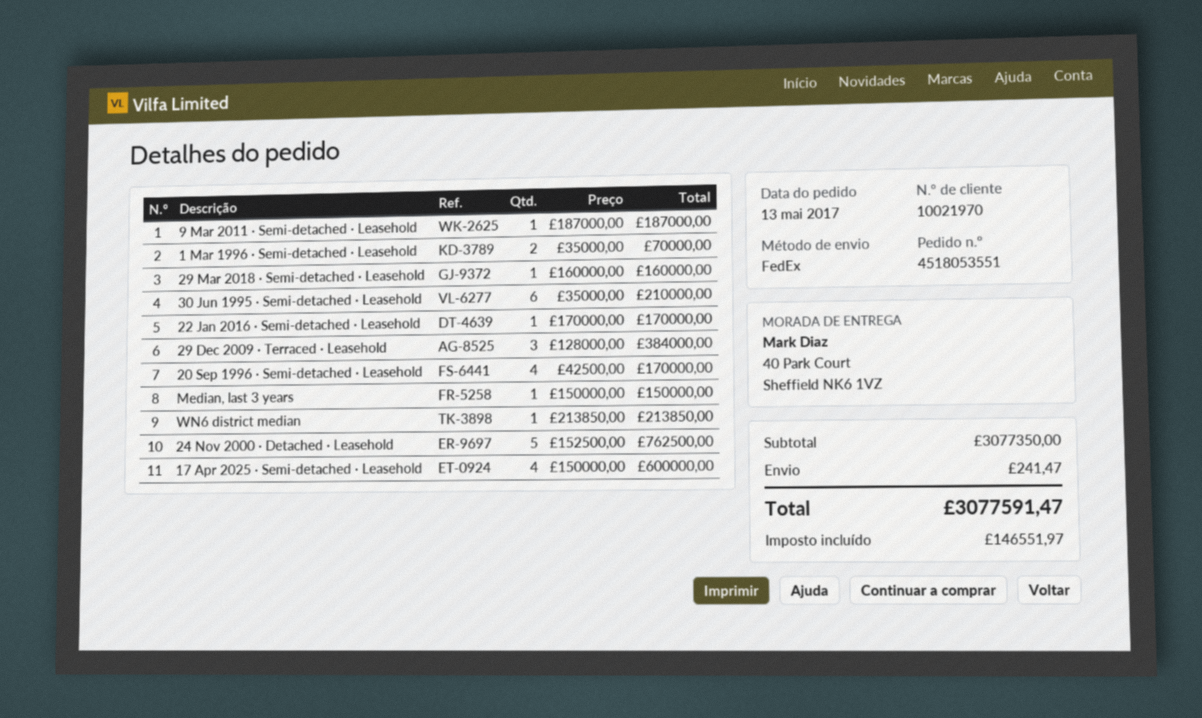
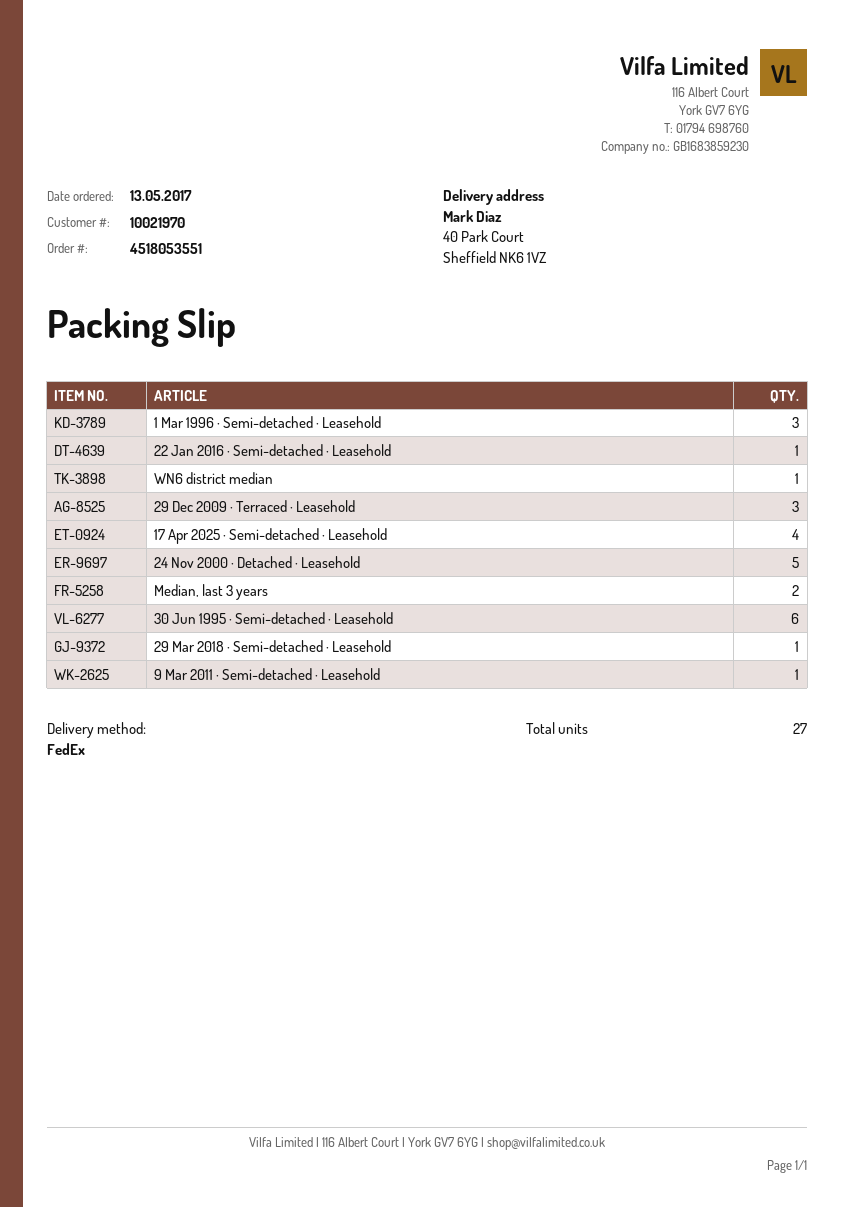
1 Mar 1996 · Semi-detached · Leasehold: 2 -> 3
20 Sep 1996 · Semi-detached · Leasehold: 4 -> none
Median, last 3 years: 1 -> 2

